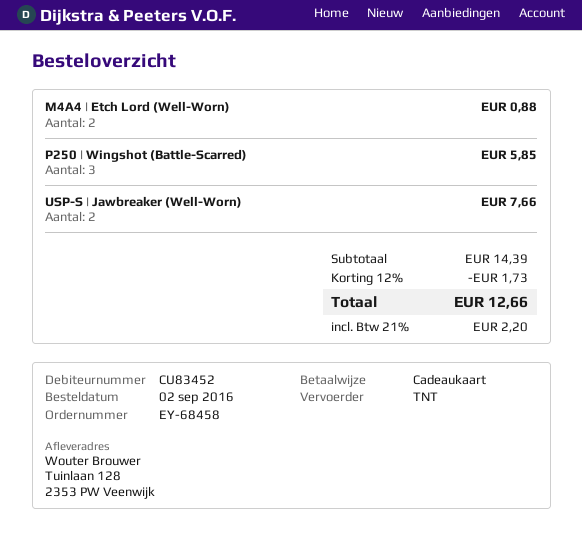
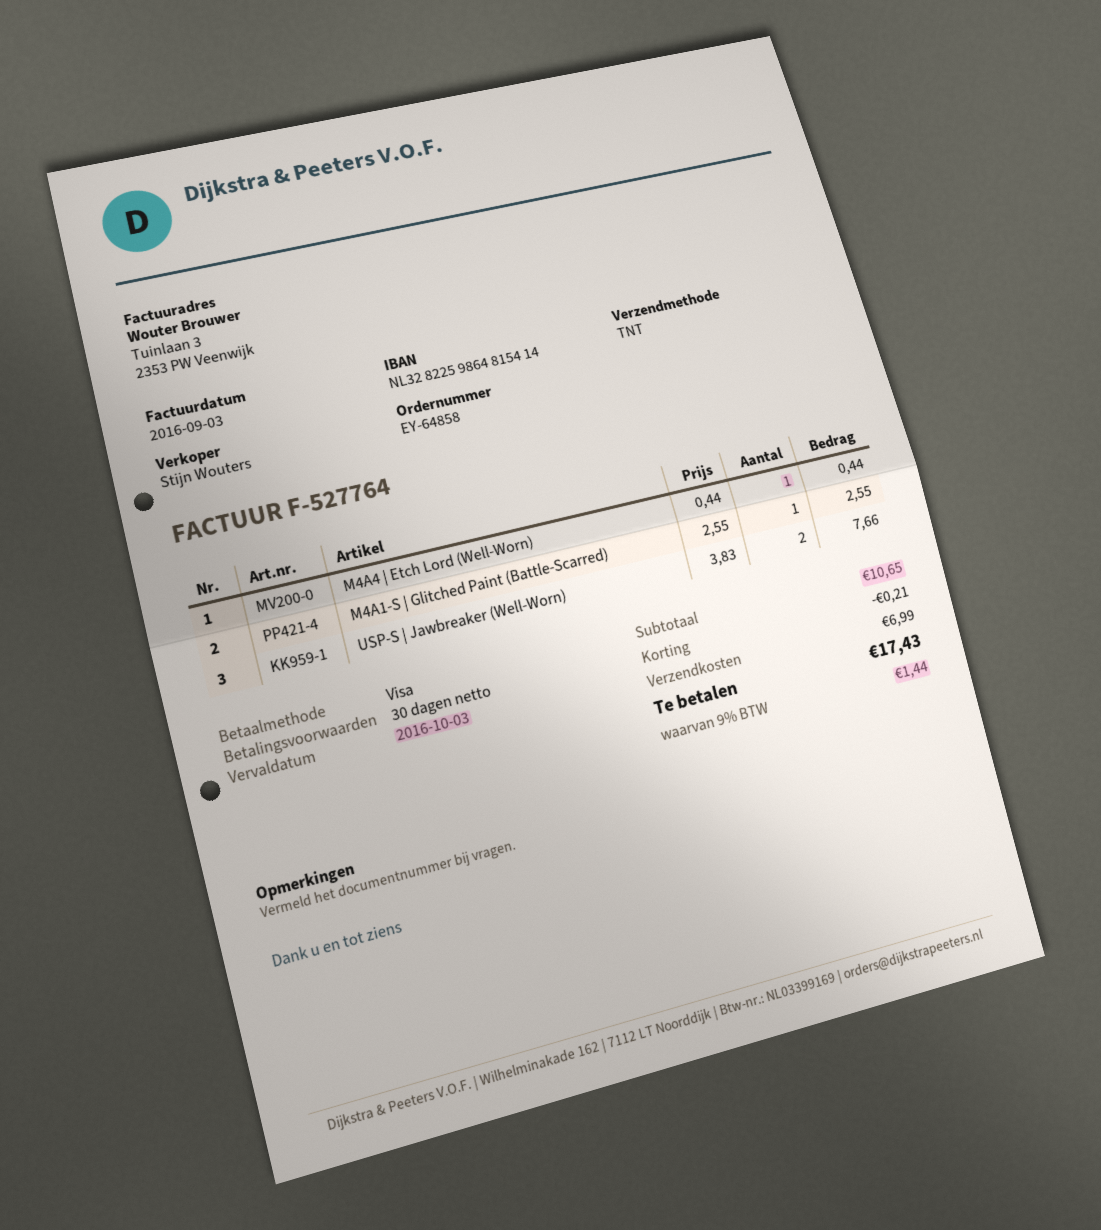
order number: EY-68458 -> EY-64858
payment method: gift card -> Visa
M4A4 | Etch Lord (Well-Worn): 2 for 0.88 -> 1 for 0.44
P250 | Wingshot (Battle-Scarred): 3 for 5.85 -> none
M4A1-S | Glitched Paint (Battle-Scarred): none -> 1 for 2.55
subtotal: 14.39 -> 10.65
discount: 1.73 -> 0.21
shipping: none -> 6.99
tax: 21% = 2.20 -> 9% = 1.44
total: 12.66 -> 17.43

